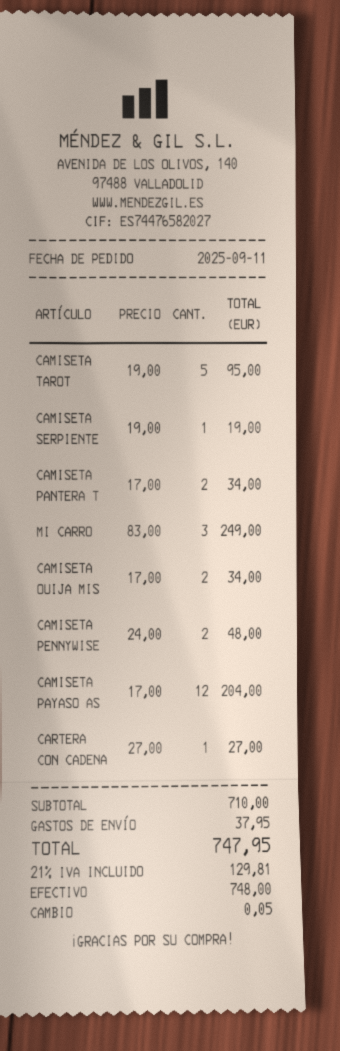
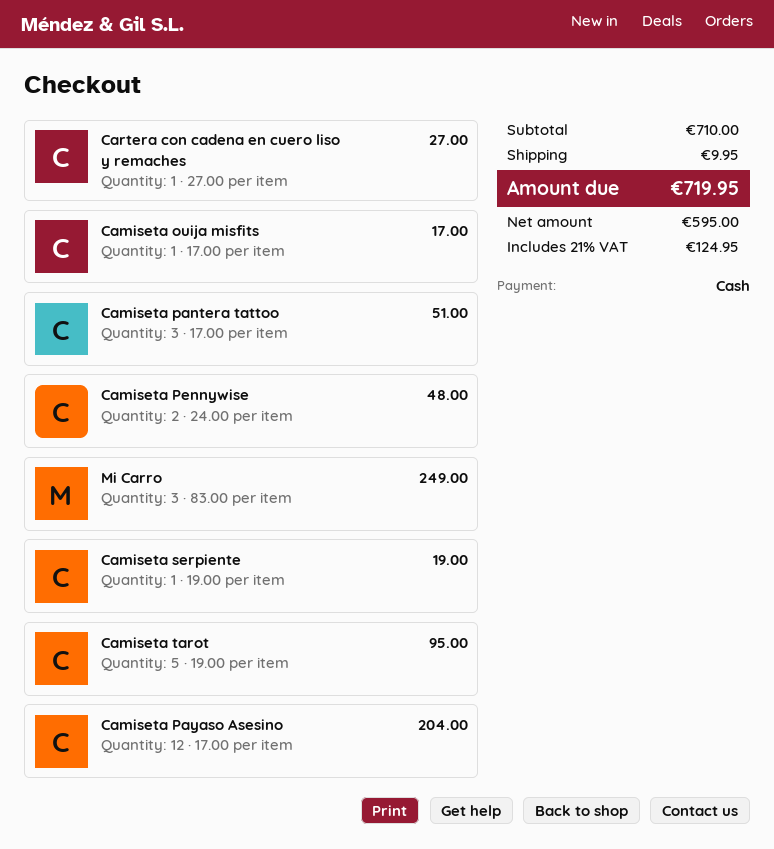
CAMISETA PANTERA T: 2 x 17.00 = 34.00 -> 3 x 17.00 = 51.00
CAMISETA OUIJA MIS: 2 x 17.00 = 34.00 -> 1 x 17.00 = 17.00
shipping: 37.95 -> 9.95
tax: 21% = 129.81 -> 21% = 124.95
total: 747.95 -> 719.95

